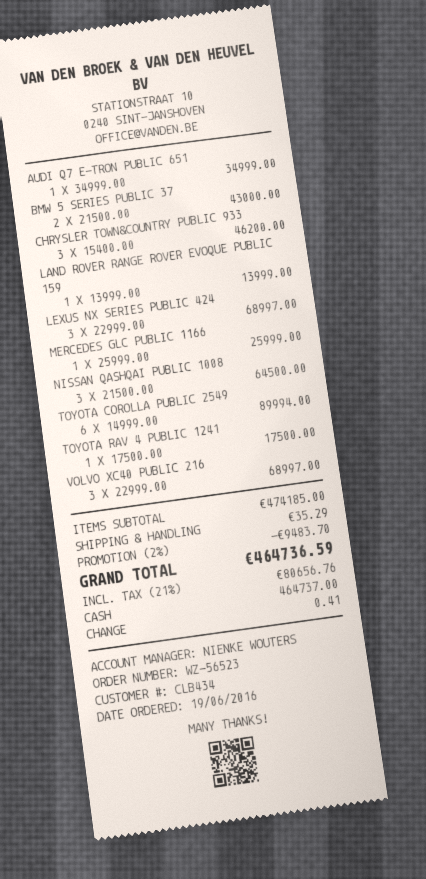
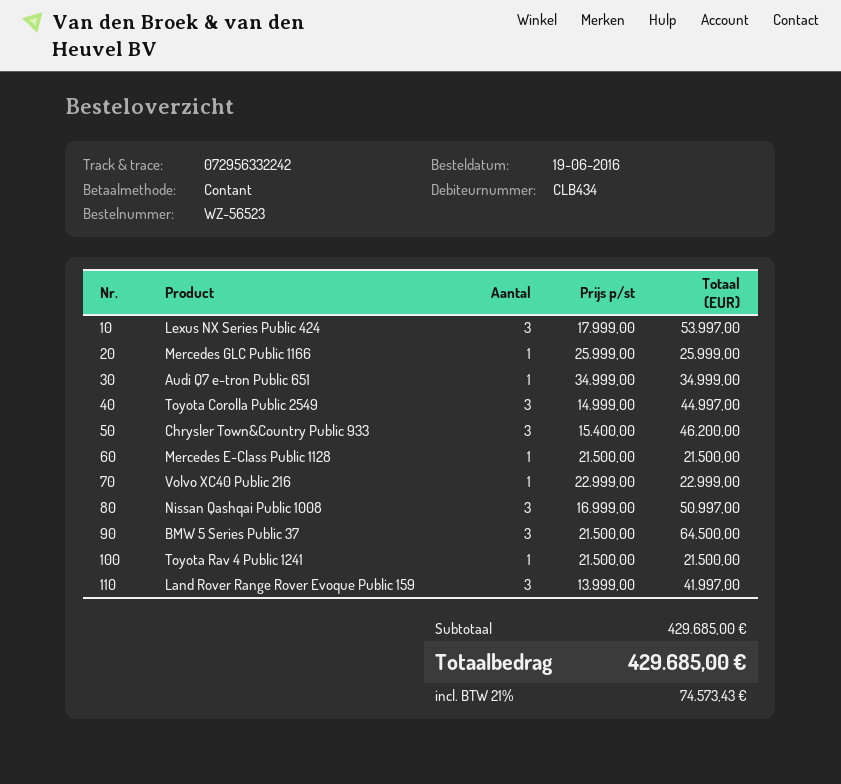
BMW 5 SERIES PUBLIC 37: 2 x 21500.00 = 43000.00 -> 3 x 21500.00 = 64500.00
LAND ROVER RANGE ROVER EVOQUE PUBLIC 159: 1 x 13999.00 = 13999.00 -> 3 x 13999.00 = 41997.00
LEXUS NX SERIES PUBLIC 424: 3 x 22999.00 = 68997.00 -> 3 x 17999.00 = 53997.00
NISSAN QASHQAI PUBLIC 1008: 3 x 21500.00 = 64500.00 -> 3 x 16999.00 = 50997.00
TOYOTA COROLLA PUBLIC 2549: 6 x 14999.00 = 89994.00 -> 3 x 14999.00 = 44997.00
TOYOTA RAV 4 PUBLIC 1241: 1 x 17500.00 = 17500.00 -> 1 x 21500.00 = 21500.00
VOLVO XC40 PUBLIC 216: 3 x 22999.00 = 68997.00 -> 1 x 22999.00 = 22999.00
Mercedes E-Class Public 1128: none -> 1 x 21500.00 = 21500.00
subtotal: 474185.00 -> 429685.00
discount: 2% = 9483.70 -> none
shipping: 35.29 -> none
tax: 21% = 80656.76 -> 21% = 74573.43
total: 464736.59 -> 429685.00

